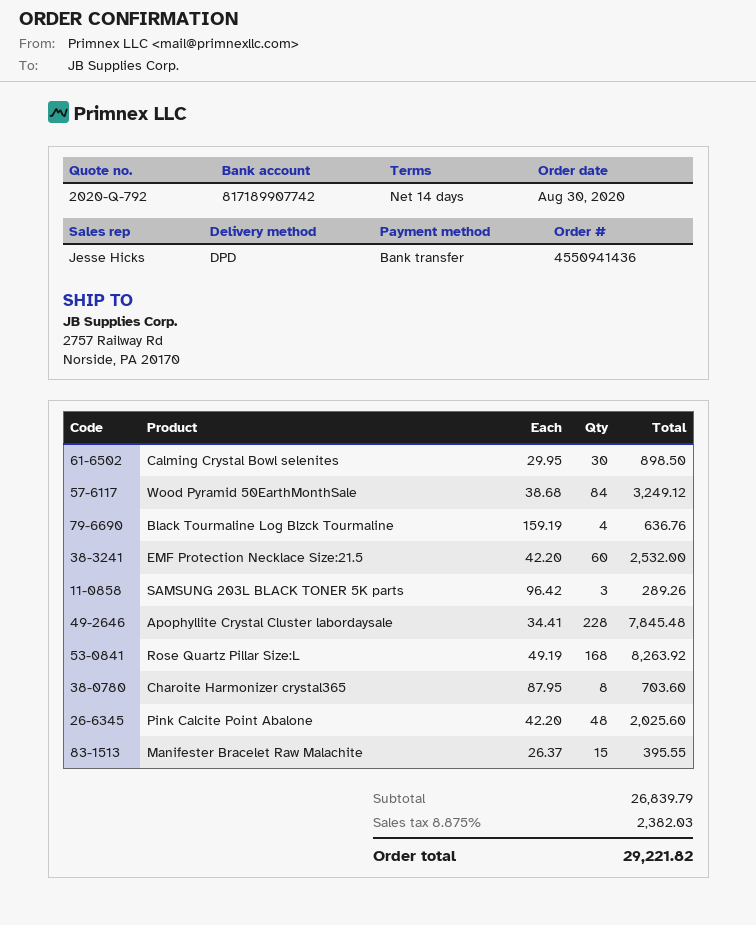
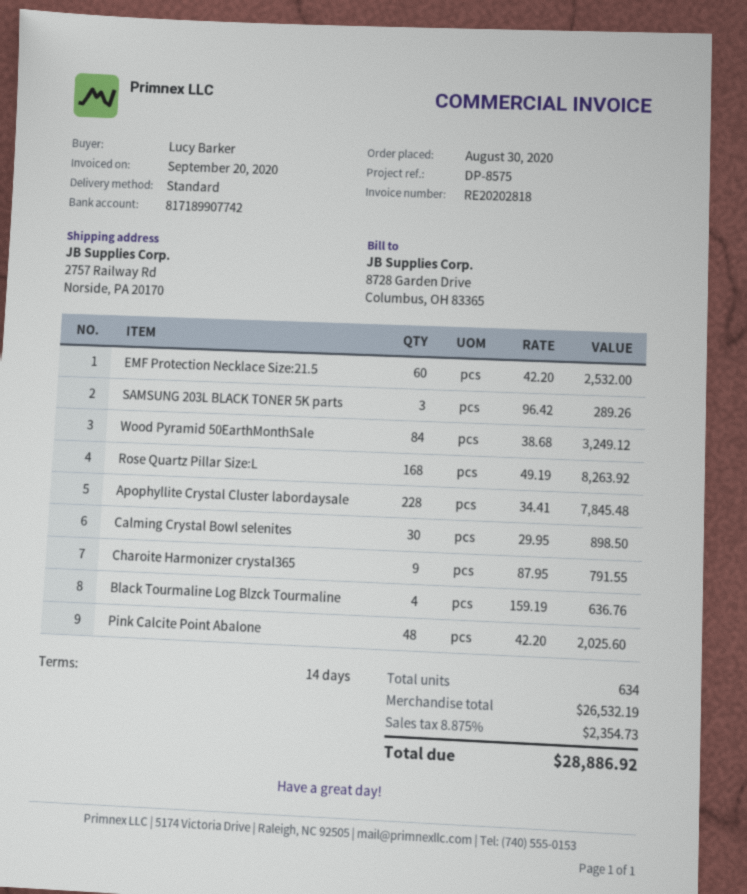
shipping method: DPD -> standard
Charoite Harmonizer crystal365: 8 x 87.95 = 703.60 -> 9 x 87.95 = 791.55
Manifester Bracelet Raw Malachite: 15 x 26.37 = 395.55 -> none
subtotal: 26839.79 -> 26532.19
tax: 8.875% = 2382.03 -> 8.875% = 2354.73
total: 29221.82 -> 28886.92

